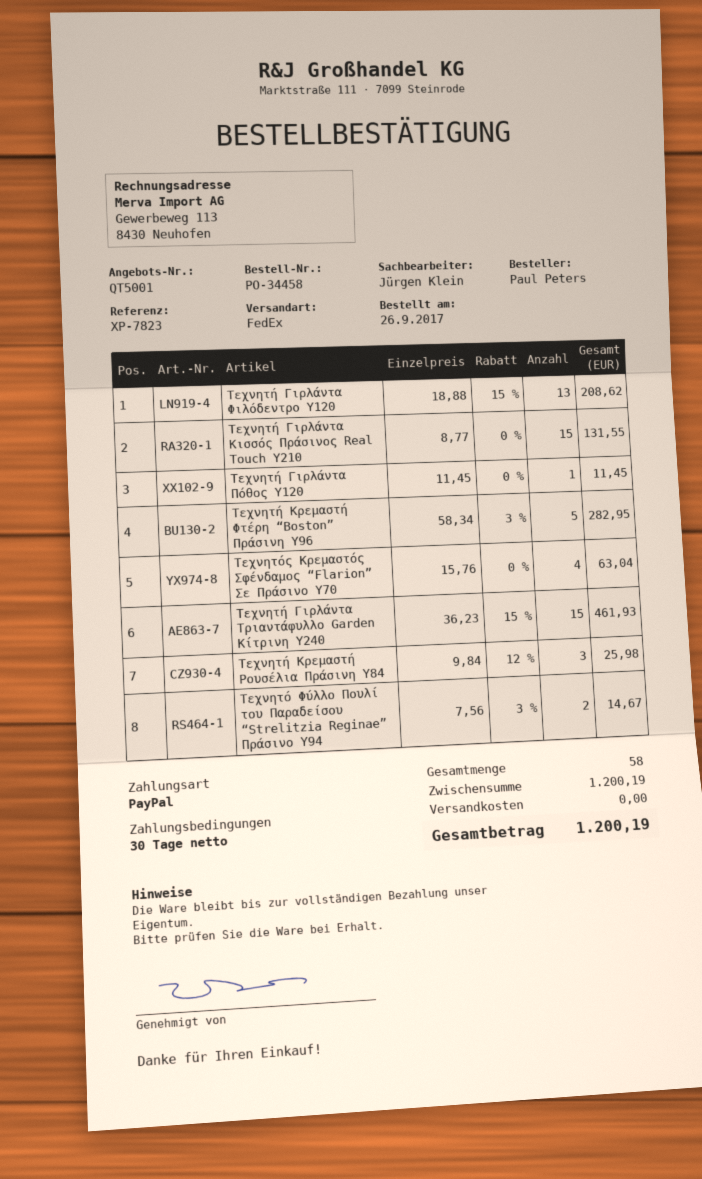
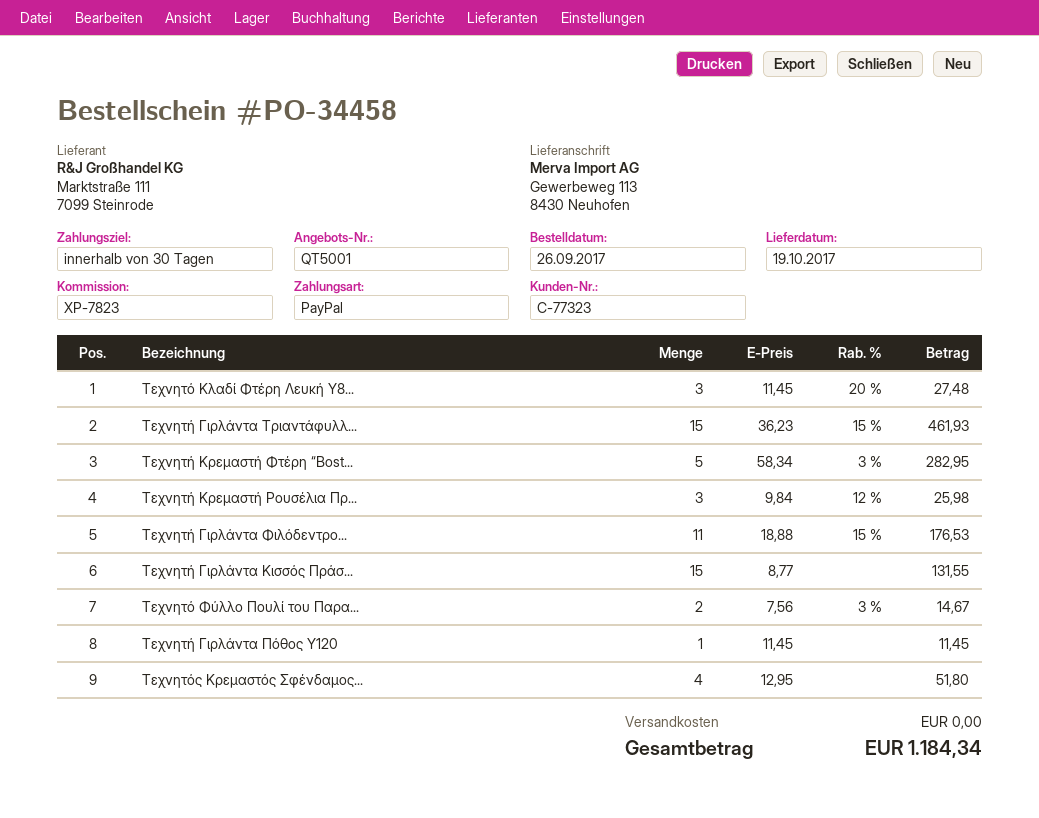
Τεχνητή Γιρλάντα Φιλόδεντρο Υ120: 13 x 18.88 - 15% = 208.62 -> 11 x 18.88 - 15% = 176.53
Τεχνητός Κρεμαστός Σφένδαμος “Flarion” Σε Πράσινο Υ70: 4 x 15.76 = 63.04 -> 4 x 12.95 = 51.80
Τεχνητό Κλαδί Φτέρη Λευκή Υ8...: none -> 3 x 11.45 - 20% = 27.48
total: 1200.19 -> 1184.34

